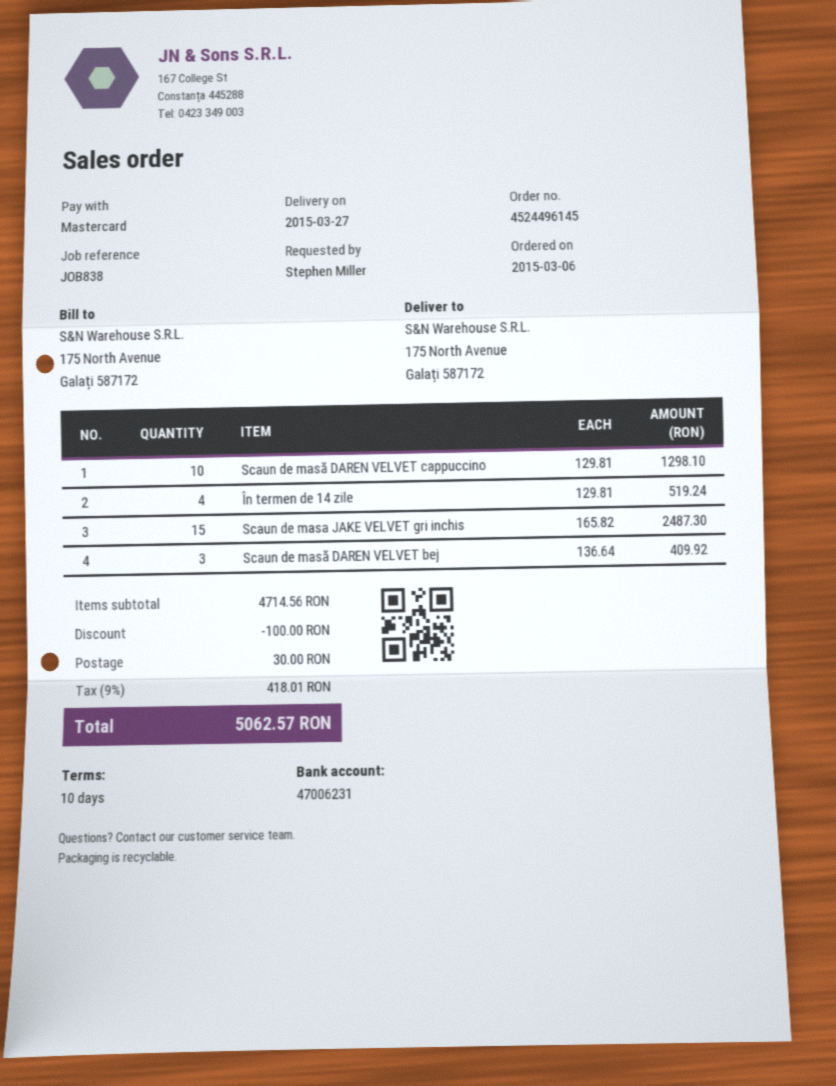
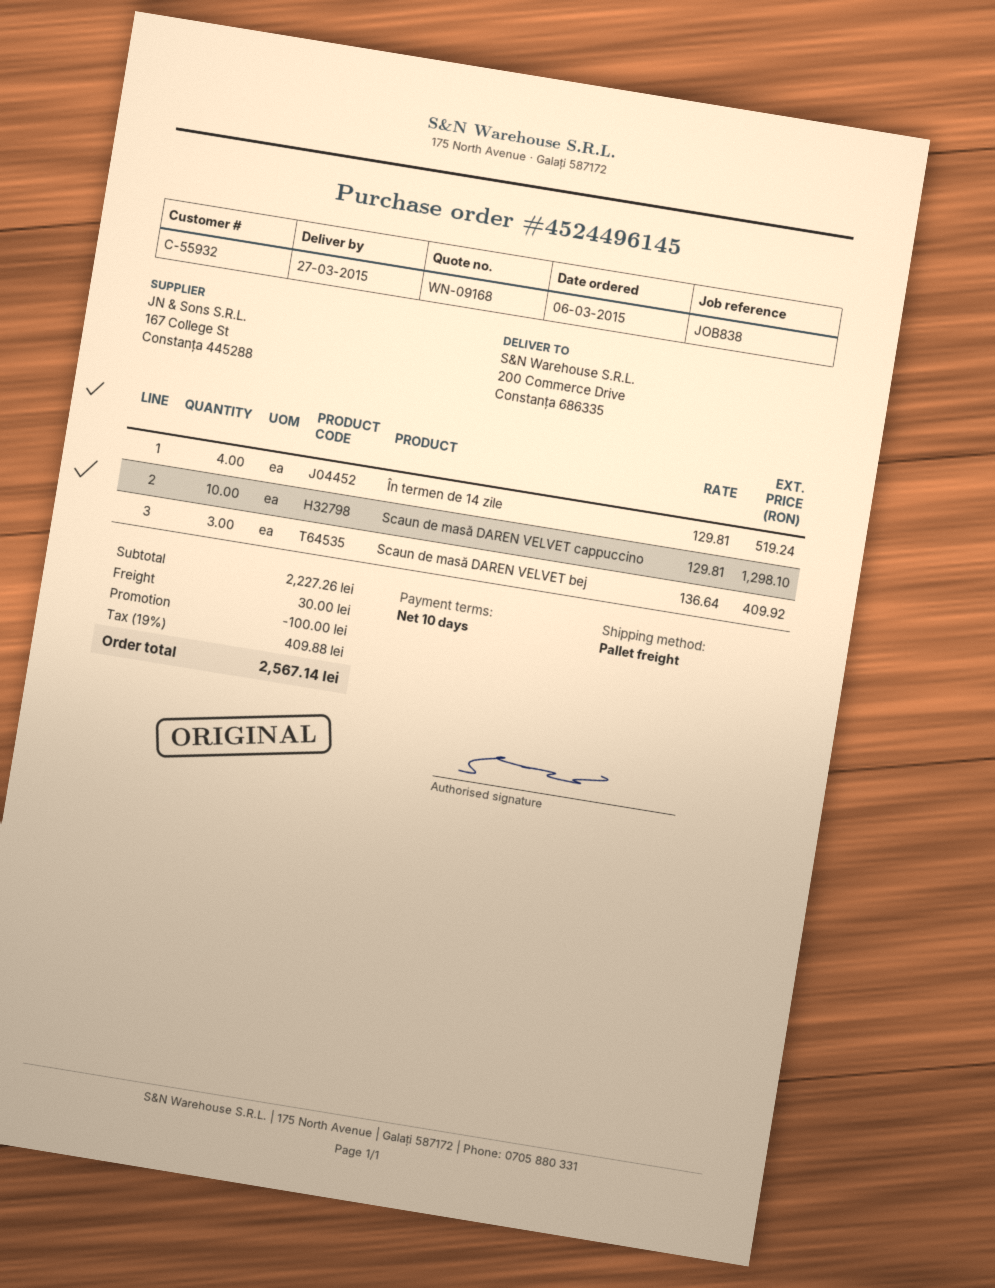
ship to: 175 North Avenue, Galați 587172 -> 200 Commerce Drive, Constanța 686335
Scaun de masa JAKE VELVET gri inchis: 15 x 165.82 = 2487.30 -> none
subtotal: 4714.56 -> 2227.26
tax: 9% = 418.01 -> 19% = 409.88
total: 5062.57 -> 2567.14

